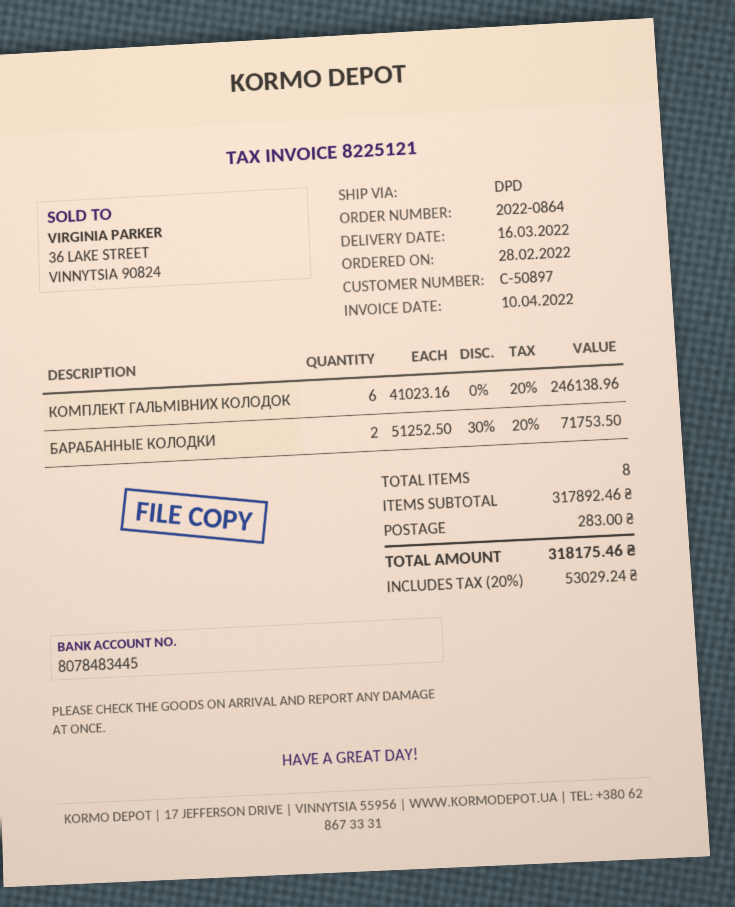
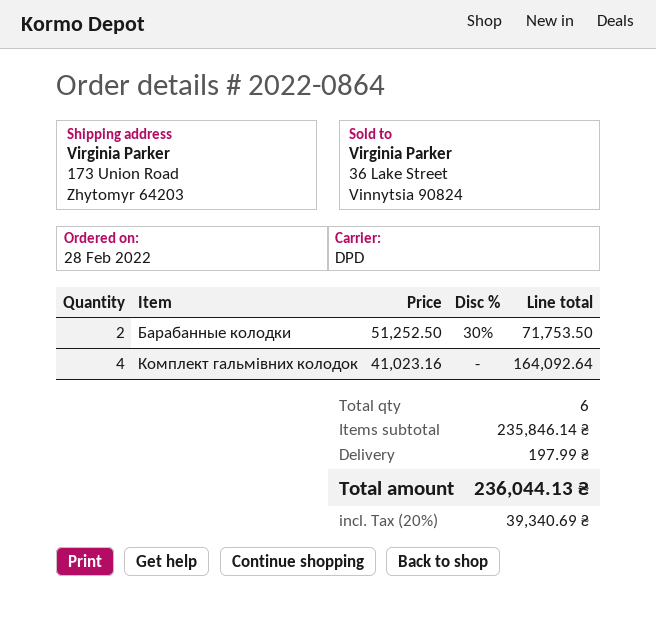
КОМПЛЕКТ ГАЛЬМІВНИХ КОЛОДОК: 6 x 41023.16 = 246138.96 -> 4 x 41023.16 = 164092.64
total quantity: 8 -> 6
subtotal: 317892.46 -> 235846.14
shipping: 283.00 -> 197.99
tax: 20% = 53029.24 -> 20% = 39340.69
total: 318175.46 -> 236044.13

